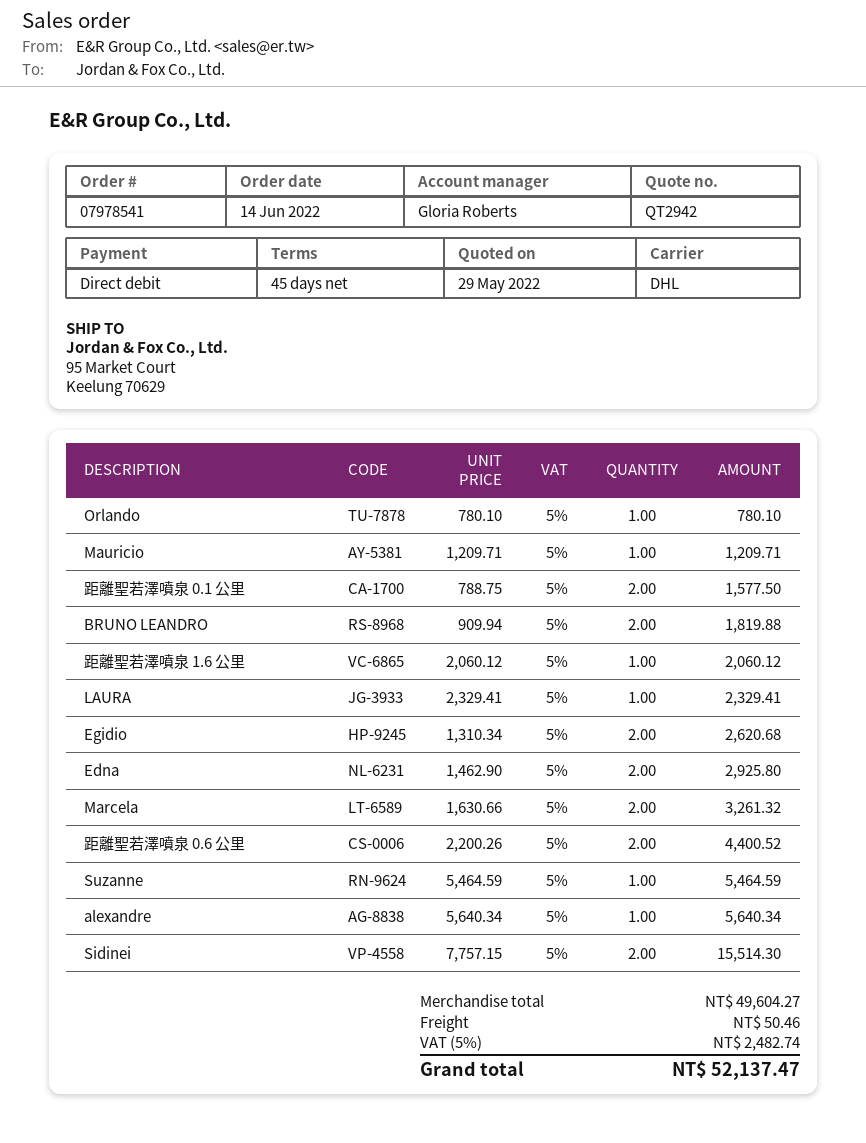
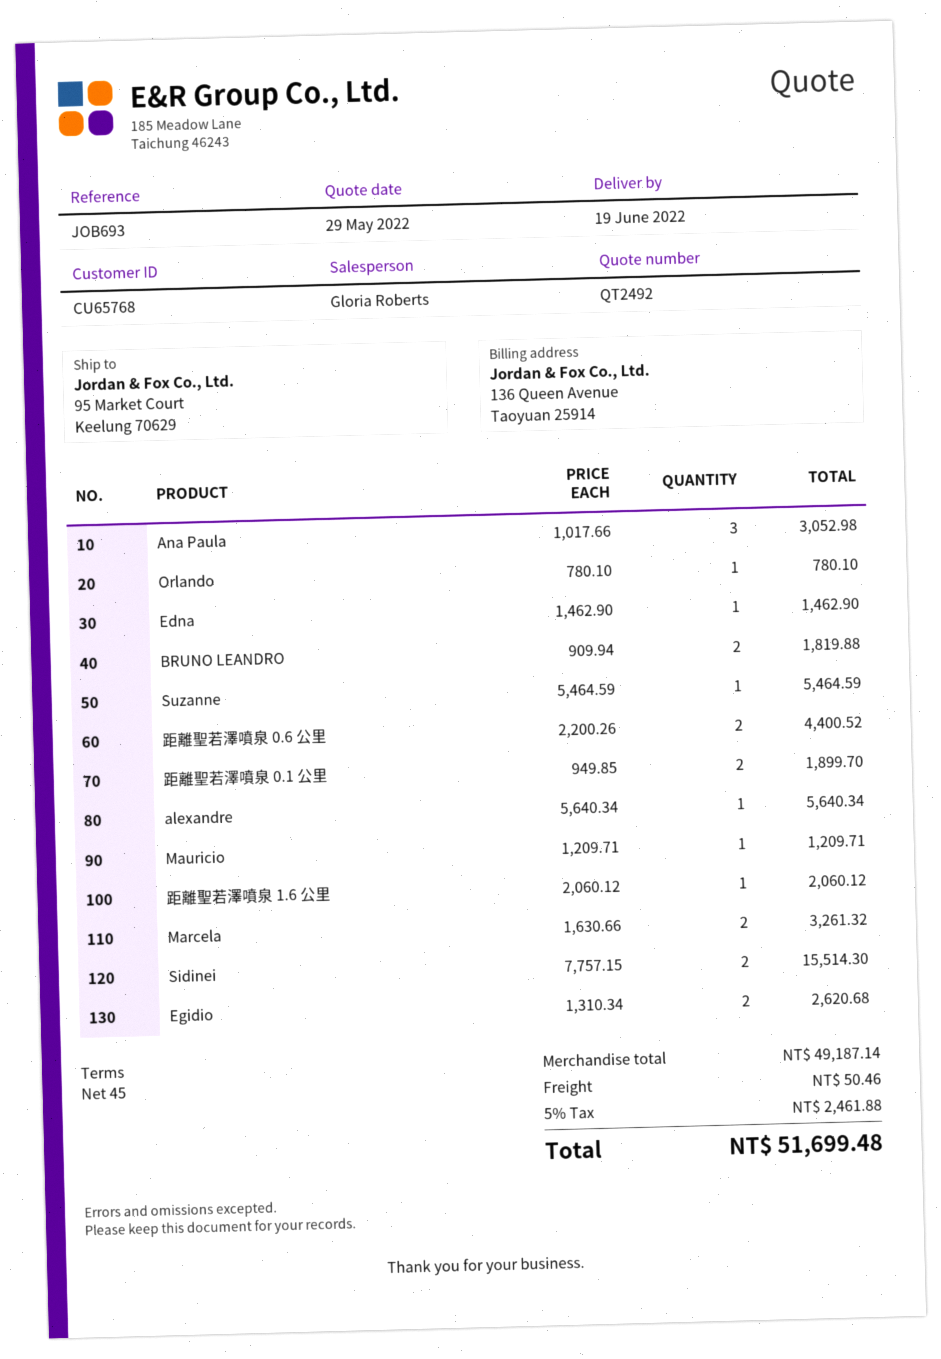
quote number: QT2942 -> QT2492
距離聖若澤噴泉 0.1 公里: 2 x 788.75 = 1577.50 -> 2 x 949.85 = 1899.70
LAURA: 1 x 2329.41 = 2329.41 -> none
Edna: 2 x 1462.90 = 2925.80 -> 1 x 1462.90 = 1462.90
Ana Paula: none -> 3 x 1017.66 = 3052.98
subtotal: 49604.27 -> 49187.14
tax: 5% = 2482.74 -> 5% = 2461.88
total: 52137.47 -> 51699.48

